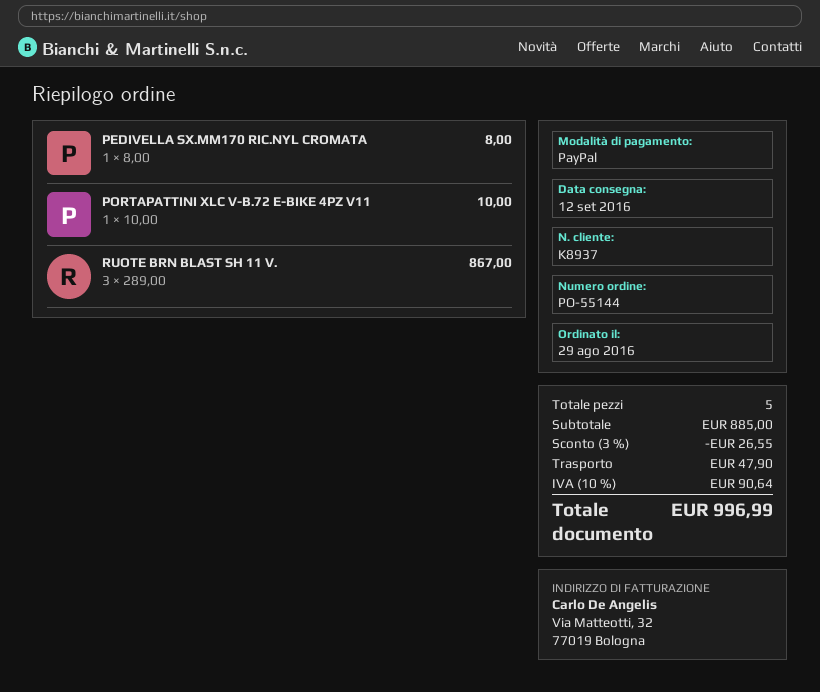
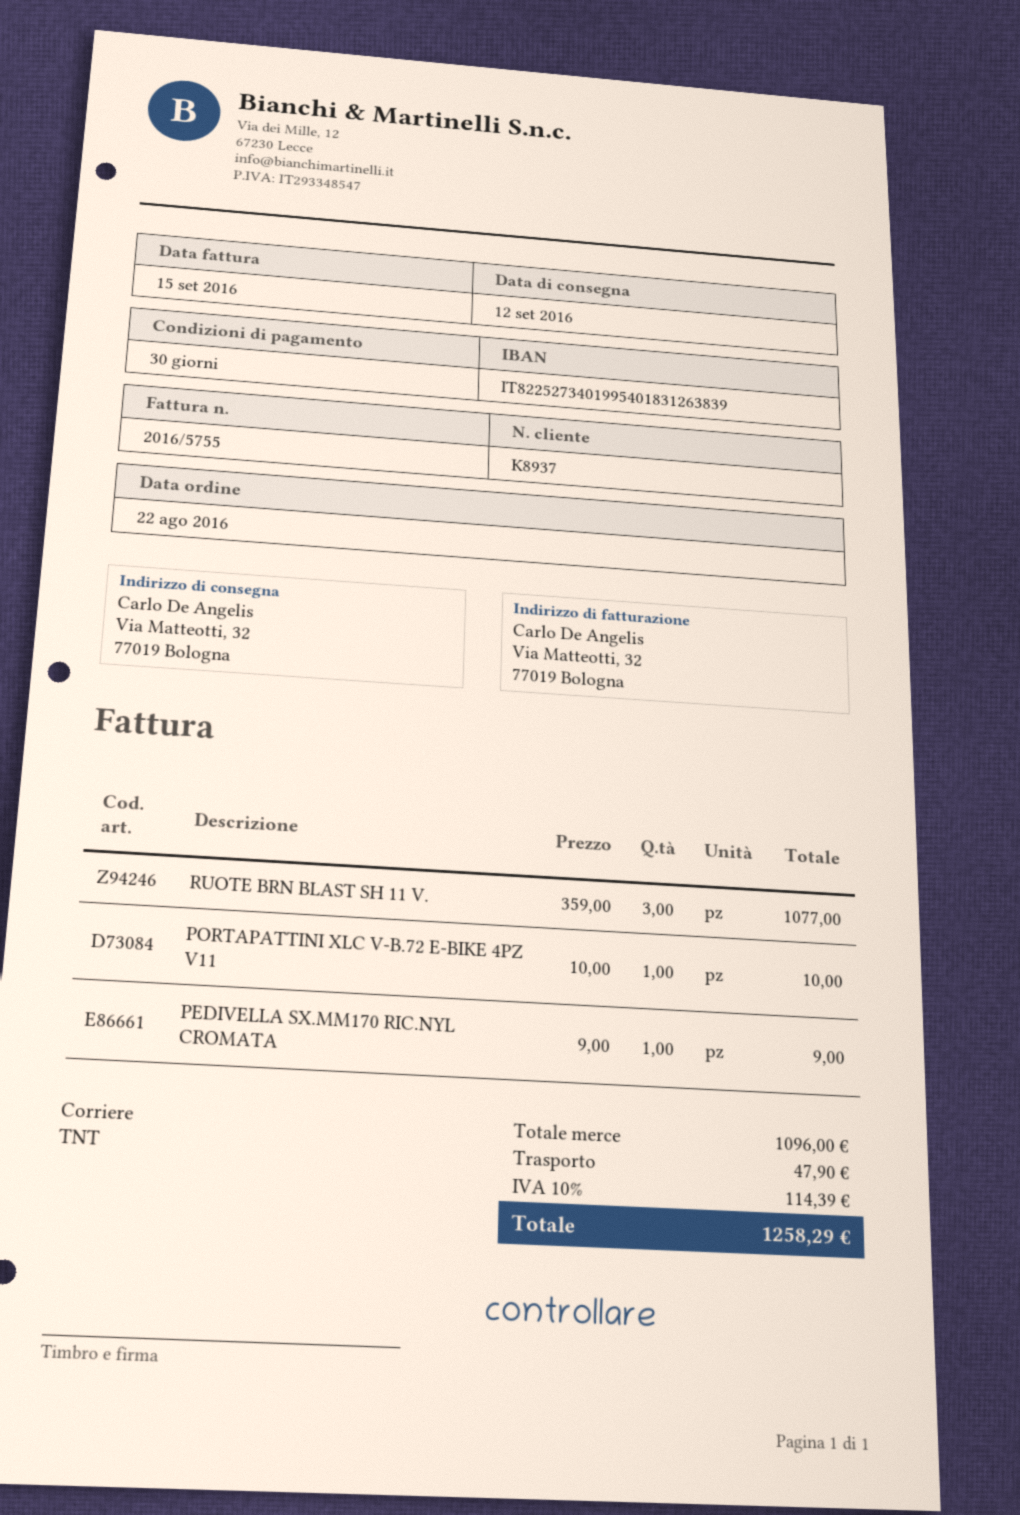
order date: 2016-08-29 -> 2016-08-22
PEDIVELLA SX.MM170 RIC.NYL CROMATA: 1 x 8.00 = 8.00 -> 1 x 9.00 = 9.00
RUOTE BRN BLAST SH 11 V.: 3 x 289.00 = 867.00 -> 3 x 359.00 = 1077.00
subtotal: 885.00 -> 1096.00
discount: 3% = 26.55 -> none
tax: 10% = 90.64 -> 10% = 114.39
total: 996.99 -> 1258.29

